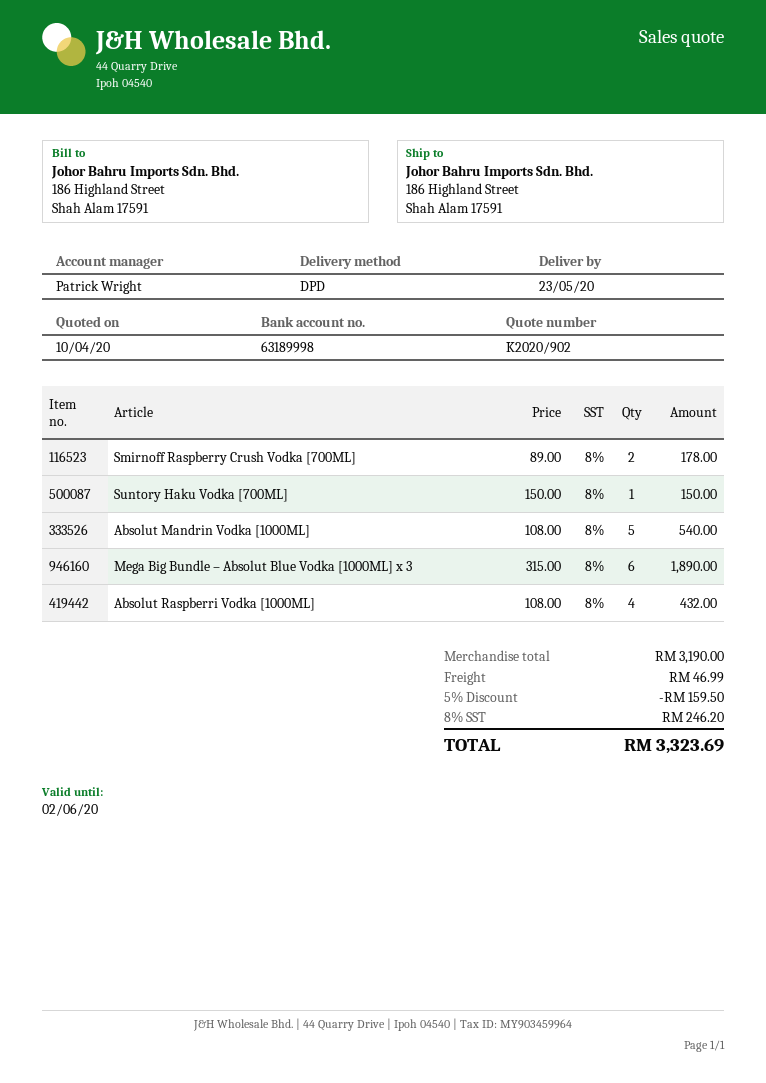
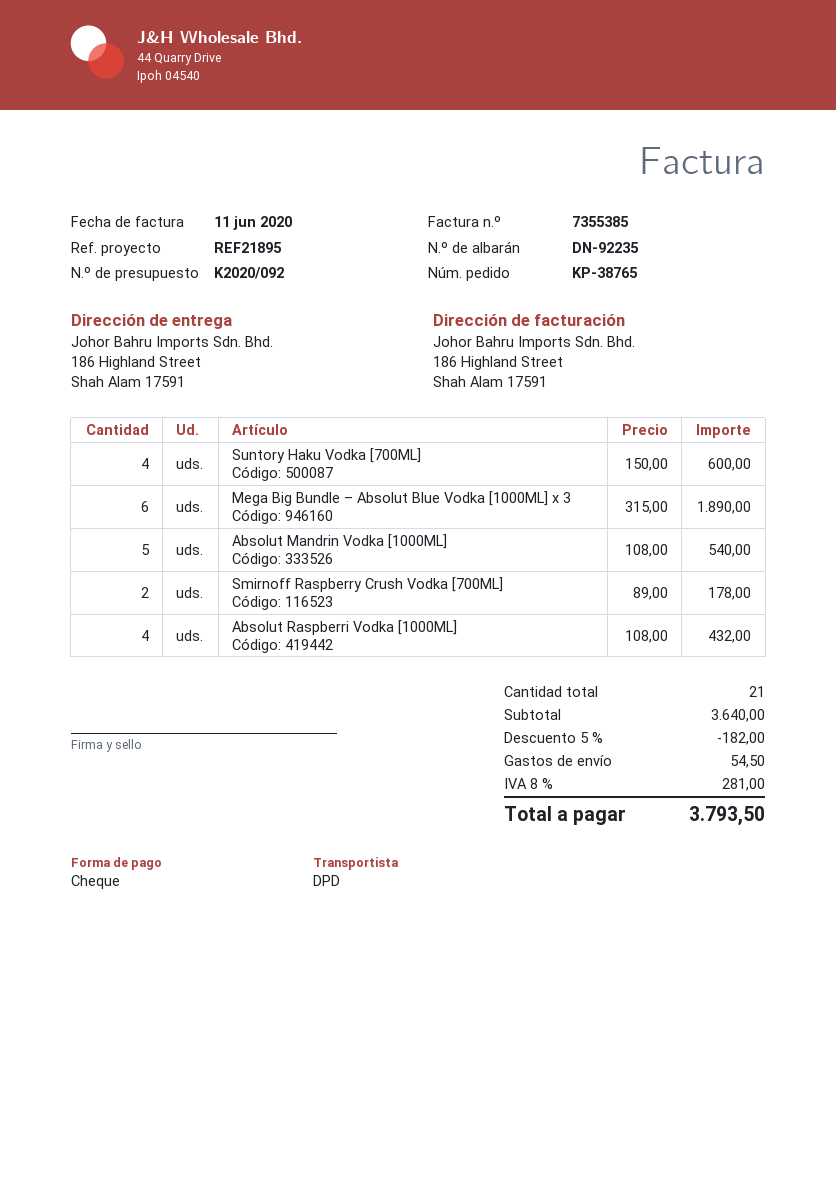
quote number: K2020/902 -> K2020/092
Suntory Haku Vodka [700ML]: 1 x 150.00 = 150.00 -> 4 x 150.00 = 600.00
subtotal: 3190.00 -> 3640.00
discount: 5% = 159.50 -> 5% = 182.00
shipping: 46.99 -> 54.50
tax: 8% = 246.20 -> 8% = 281.00
total: 3323.69 -> 3793.50

